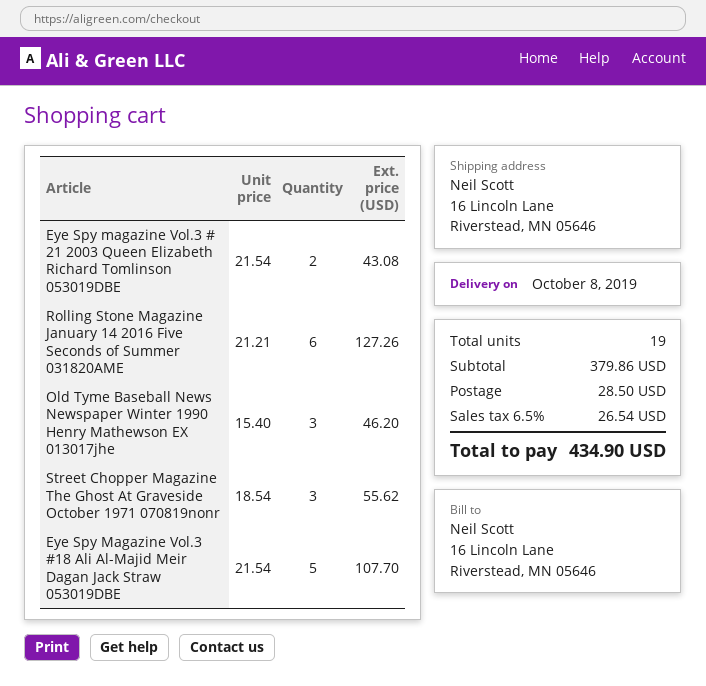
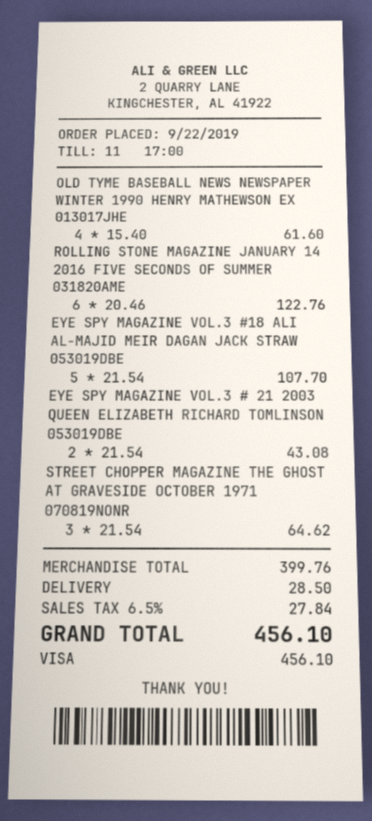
Rolling Stone Magazine January 14 2016 Five Seconds of Summer 031820AME: 6 x 21.21 = 127.26 -> 6 x 20.46 = 122.76
Old Tyme Baseball News Newspaper Winter 1990 Henry Mathewson EX 013017jhe: 3 x 15.40 = 46.20 -> 4 x 15.40 = 61.60
Street Chopper Magazine The Ghost At Graveside October 1971 070819nonr: 3 x 18.54 = 55.62 -> 3 x 21.54 = 64.62
subtotal: 379.86 -> 399.76
tax: 6.5% = 26.54 -> 6.5% = 27.84
total: 434.90 -> 456.10

